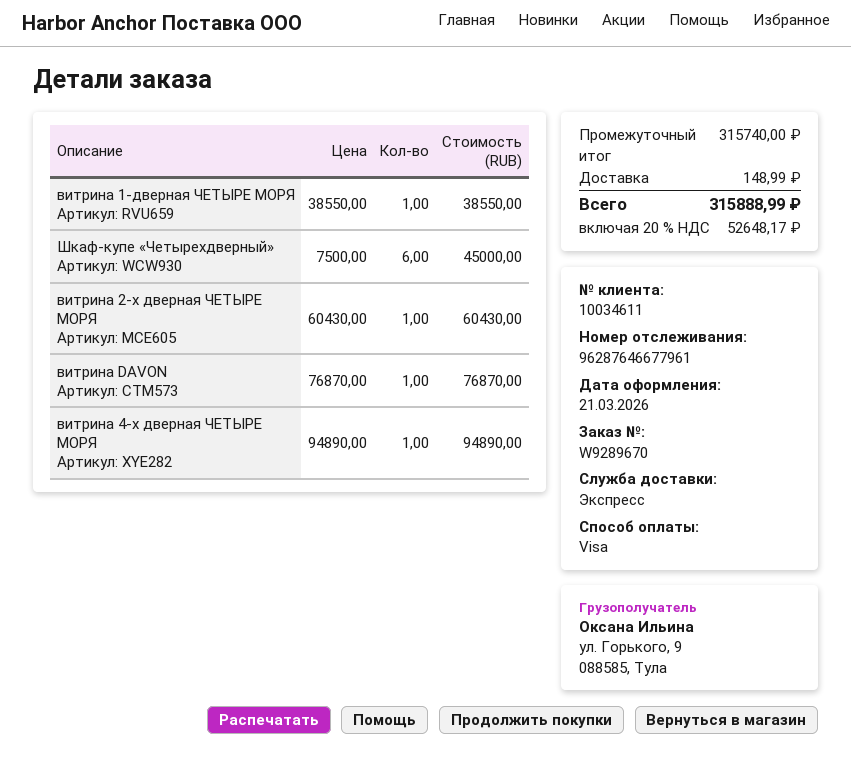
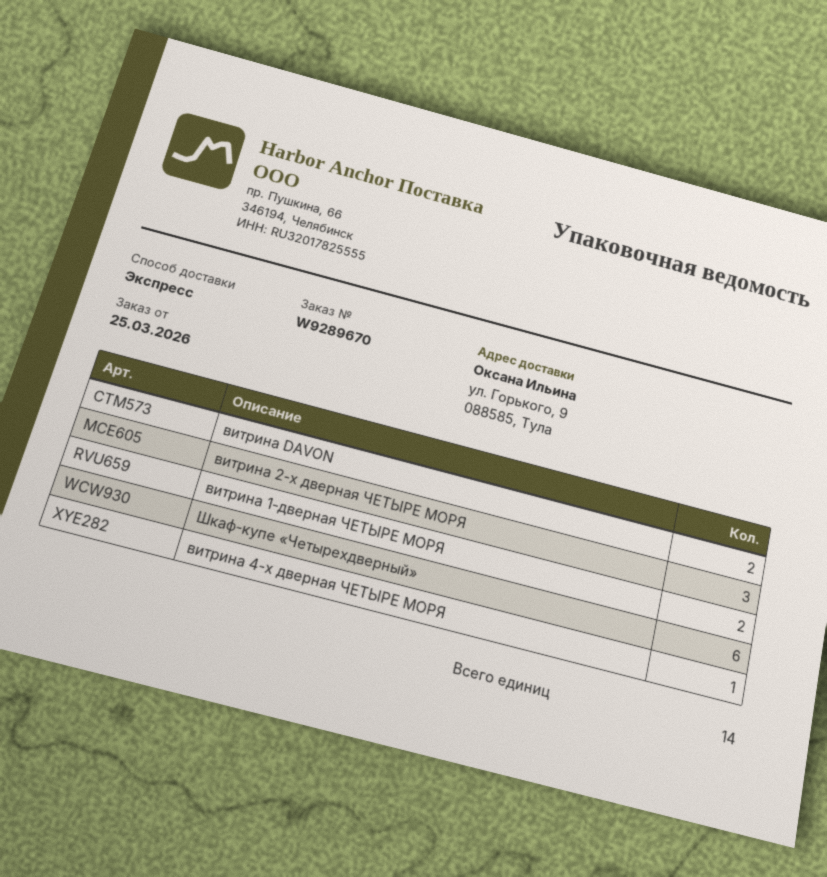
order date: 2026-03-21 -> 2026-03-25
витрина 1-дверная ЧЕТЫРЕ МОРЯ: 1 -> 2
витрина 2-х дверная ЧЕТЫРЕ МОРЯ: 1 -> 3
витрина DAVON: 1 -> 2

